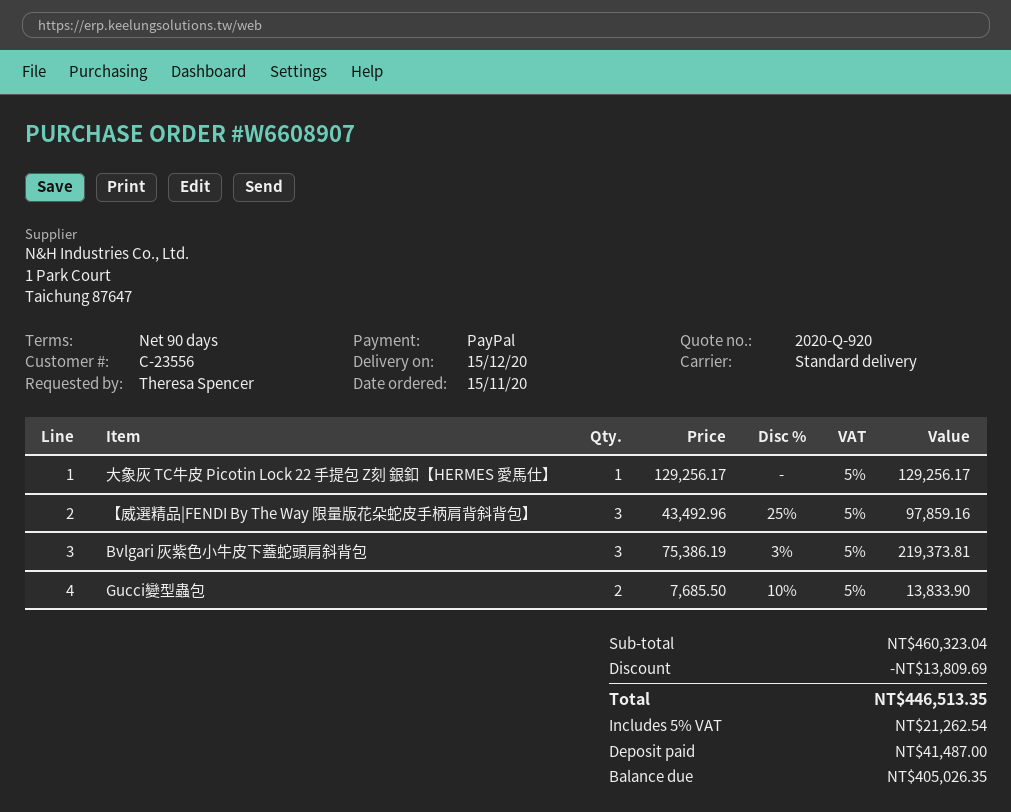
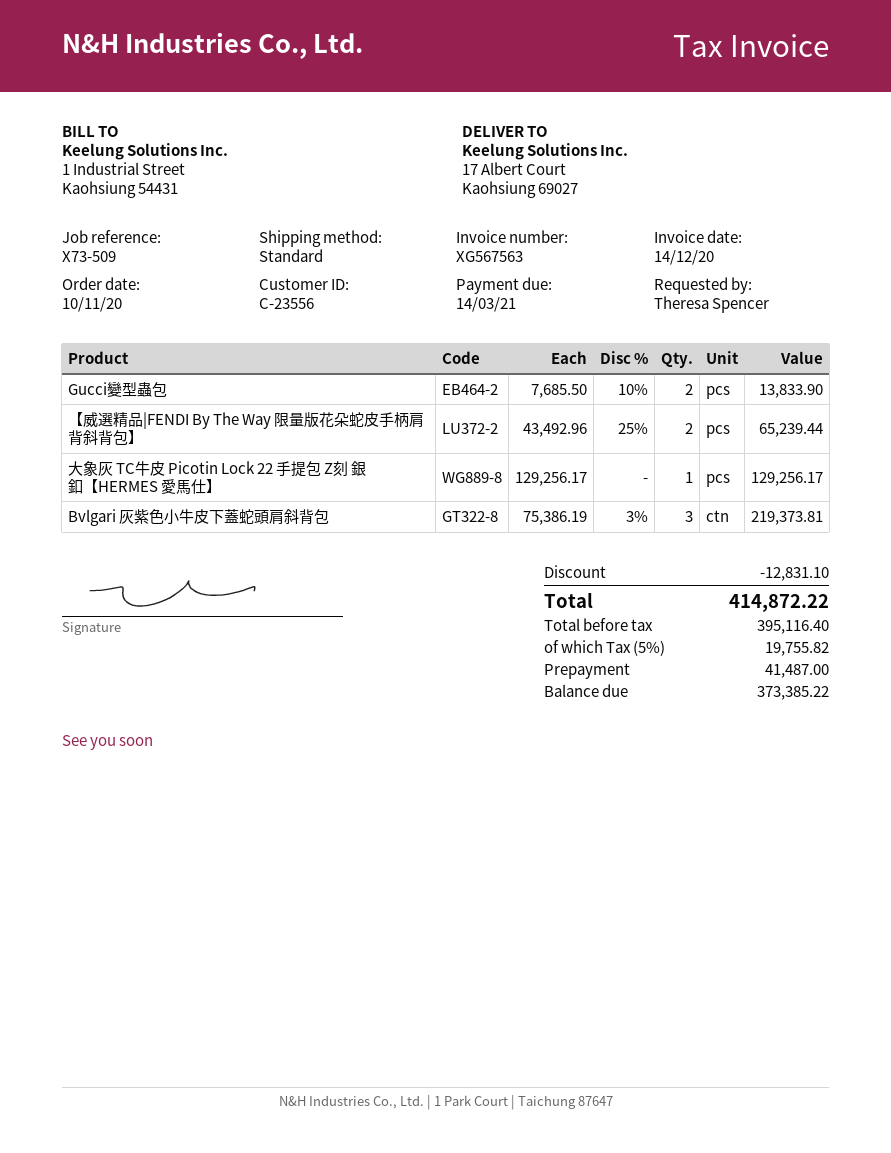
order date: 2020-11-15 -> 2020-11-10
【威選精品|FENDI By The Way 限量版花朵蛇皮手柄肩背斜背包】: 3 x 43492.96 - 25% = 97859.16 -> 2 x 43492.96 - 25% = 65239.44
discount: 13809.69 -> 12831.10
tax: 5% = 21262.54 -> 5% = 19755.82
total: 446513.35 -> 414872.22
balance: 405026.35 -> 373385.22

